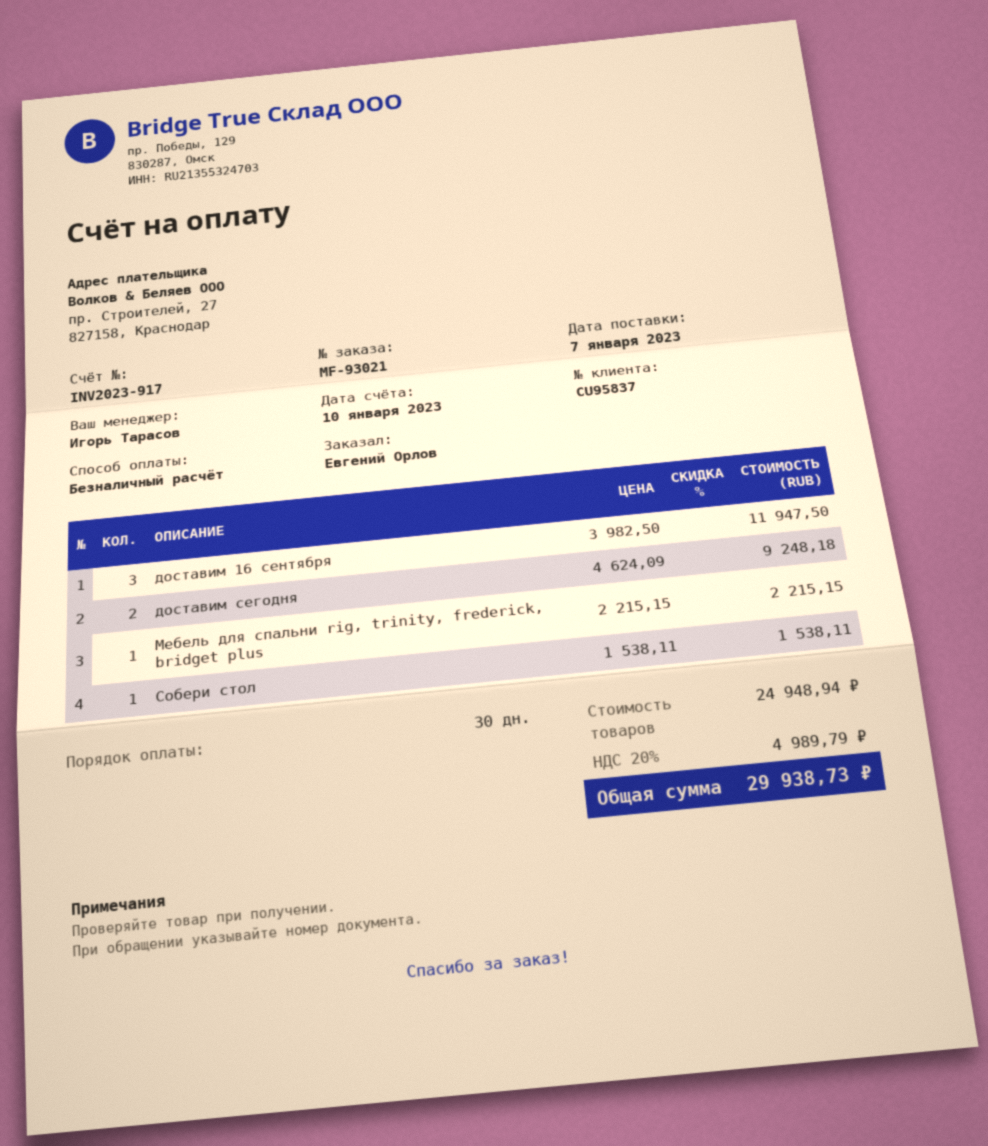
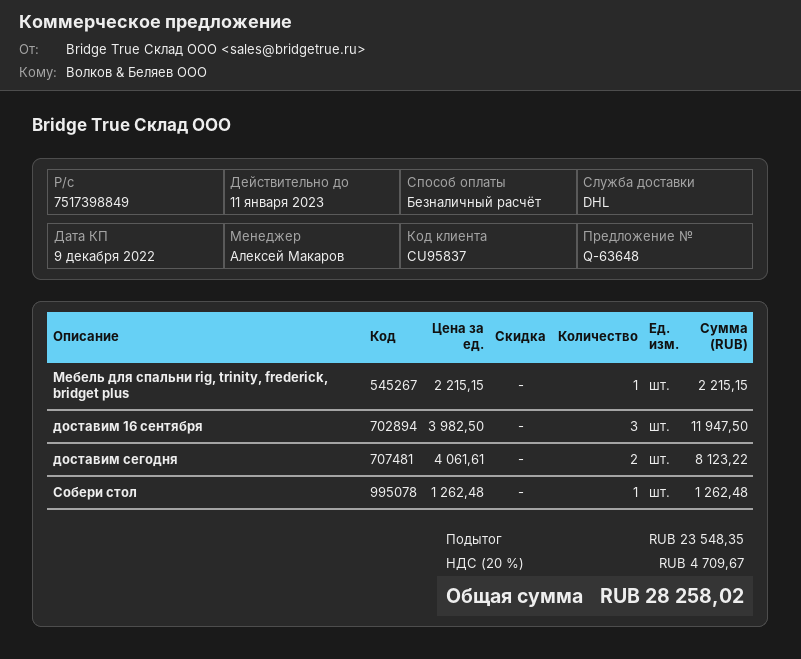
sales rep: Игорь Тарасов -> Алексей Макаров
доставим сегодня: 2 x 4624.09 = 9248.18 -> 2 x 4061.61 = 8123.22
Собери стол: 1 x 1538.11 = 1538.11 -> 1 x 1262.48 = 1262.48
subtotal: 24948.94 -> 23548.35
tax: 20% = 4989.79 -> 20% = 4709.67
total: 29938.73 -> 28258.02

